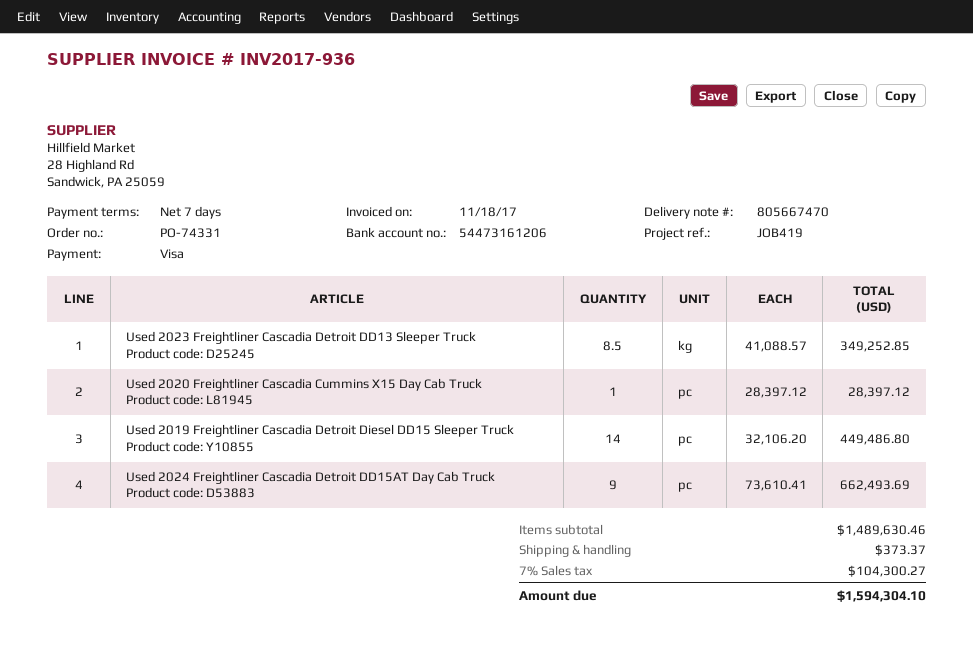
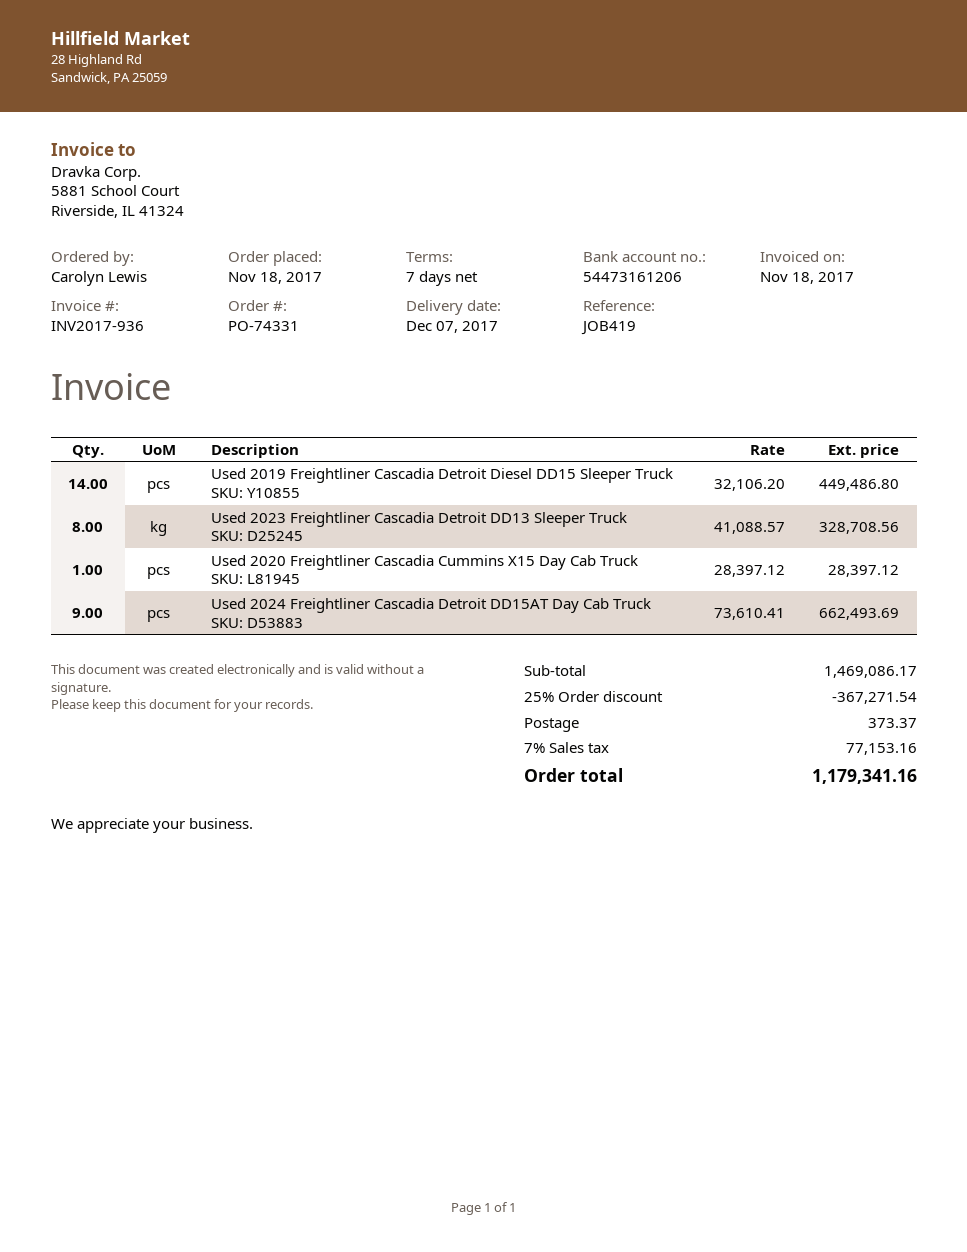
Used 2023 Freightliner Cascadia Detroit DD13 Sleeper Truck: 8.5 x 41088.57 = 349252.85 -> 8 x 41088.57 = 328708.56
subtotal: 1489630.46 -> 1469086.17
discount: none -> 25% = 367271.54
tax: 7% = 104300.27 -> 7% = 77153.16
total: 1594304.10 -> 1179341.16

